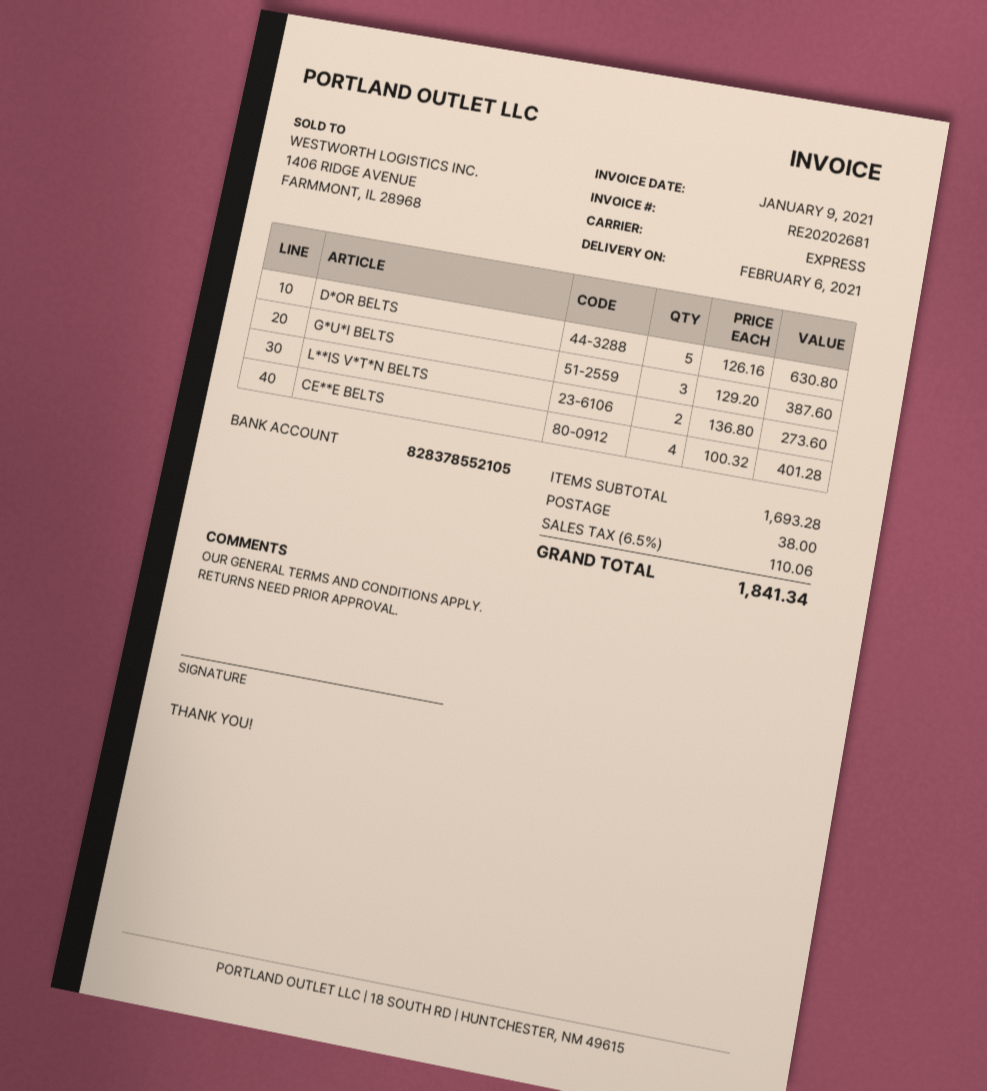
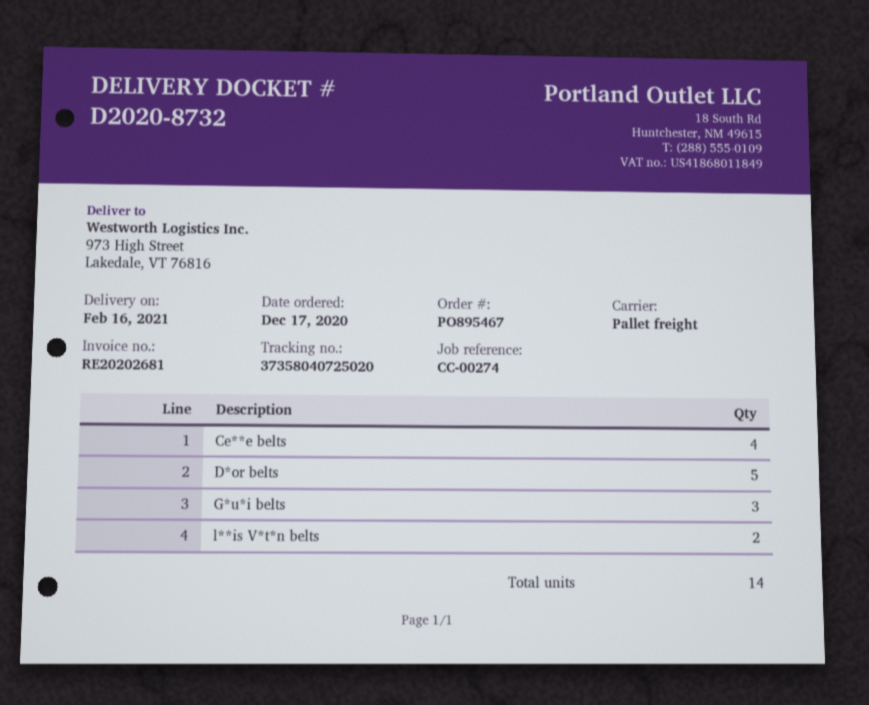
delivery date: 2021-02-06 -> 2021-02-16
shipping method: express -> pallet freight

